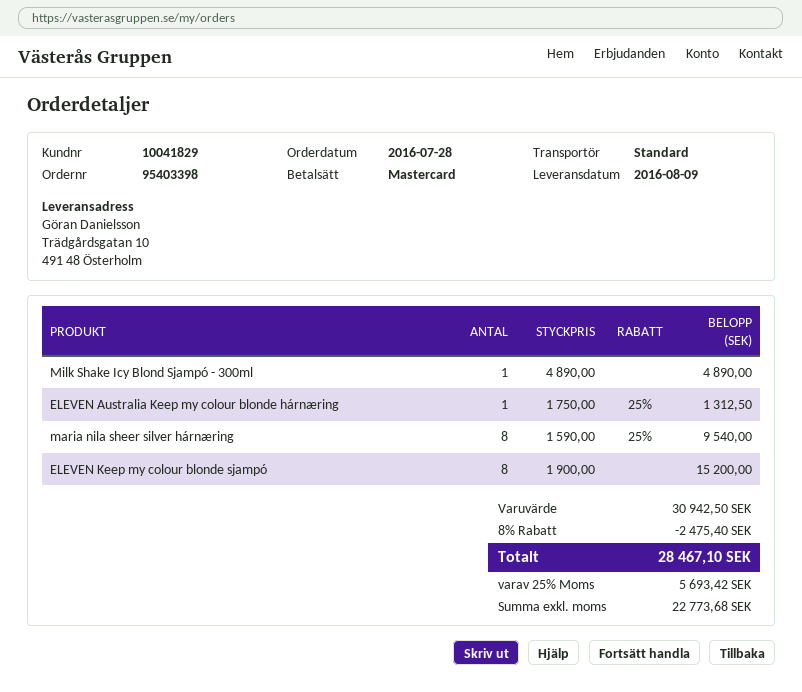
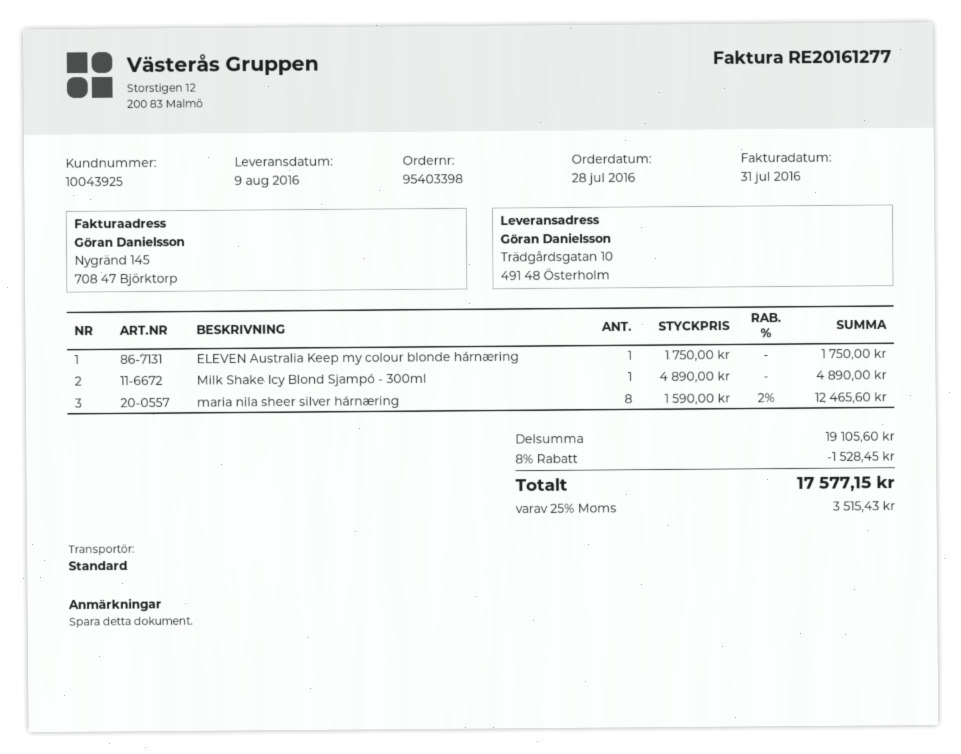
customer number: 10041829 -> 10043925
ELEVEN Australia Keep my colour blonde hárnæring: 1 x 1750.00 - 25% = 1312.50 -> 1 x 1750.00 = 1750.00
maria nila sheer silver hárnæring: 8 x 1590.00 - 25% = 9540.00 -> 8 x 1590.00 - 2% = 12465.60
ELEVEN Keep my colour blonde sjampó: 8 x 1900.00 = 15200.00 -> none
subtotal: 30942.50 -> 19105.60
discount: 8% = 2475.40 -> 8% = 1528.45
tax: 25% = 5693.42 -> 25% = 3515.43
total: 28467.10 -> 17577.15

